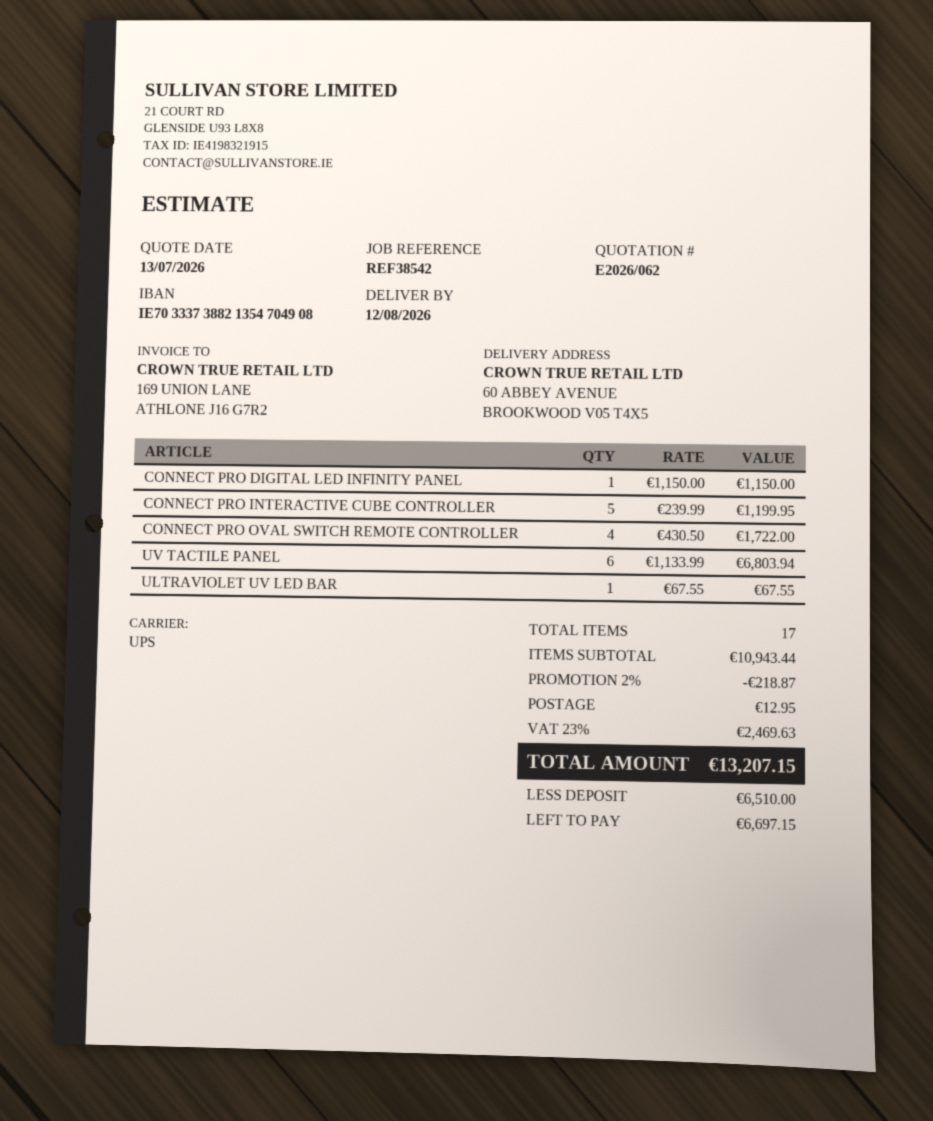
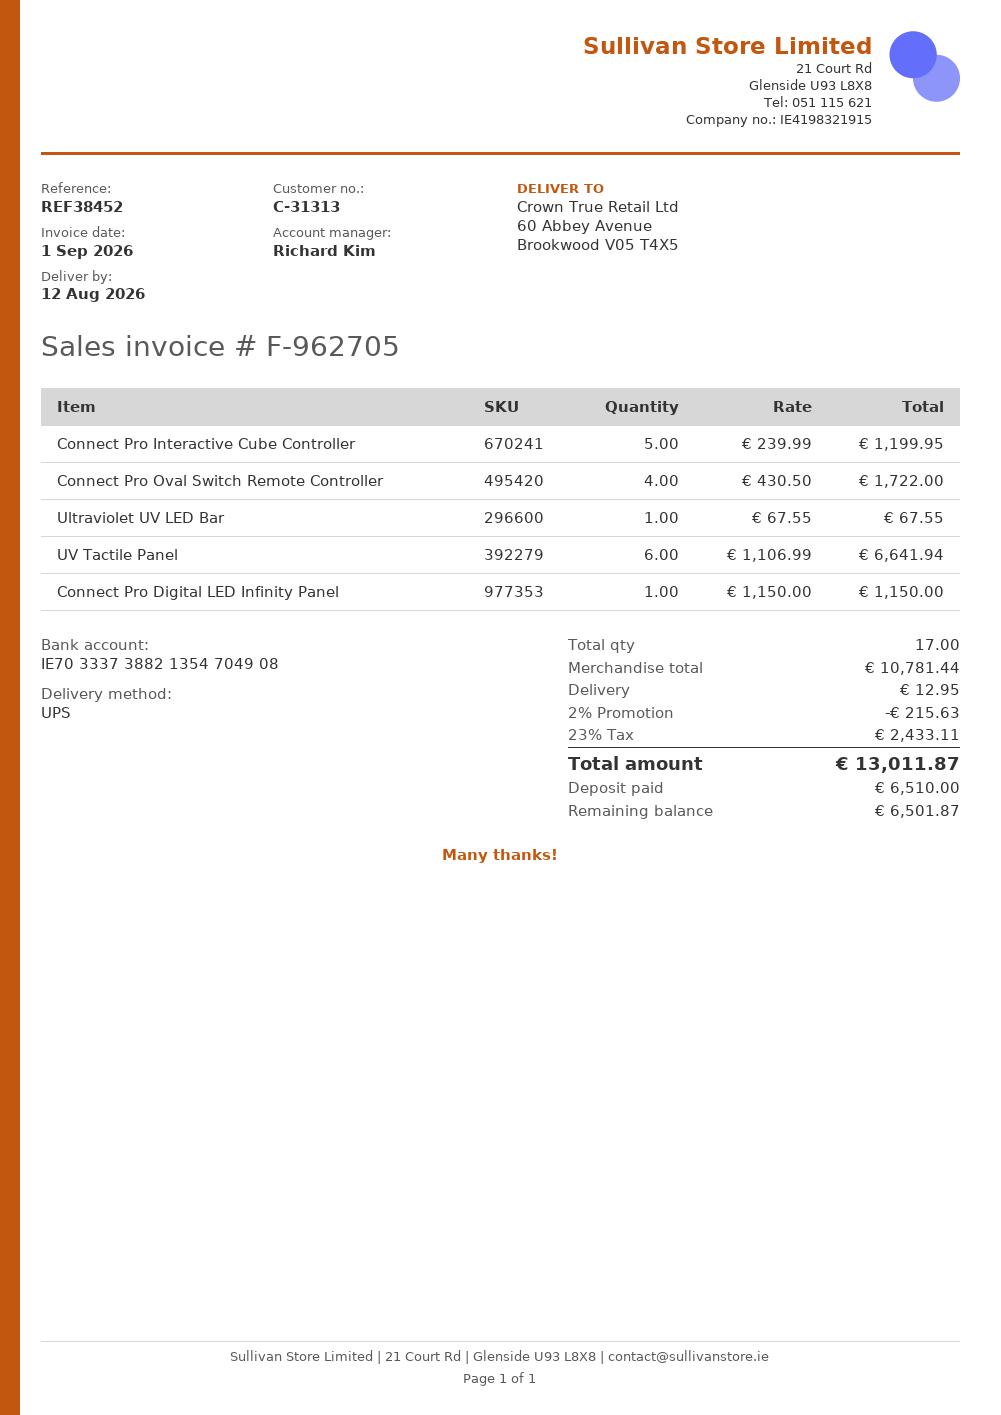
reference: REF38542 -> REF38452
UV TACTILE PANEL: 6 x 1133.99 = 6803.94 -> 6 x 1106.99 = 6641.94
subtotal: 10943.44 -> 10781.44
discount: 2% = 218.87 -> 2% = 215.63
tax: 23% = 2469.63 -> 23% = 2433.11
total: 13207.15 -> 13011.87
balance: 6697.15 -> 6501.87

